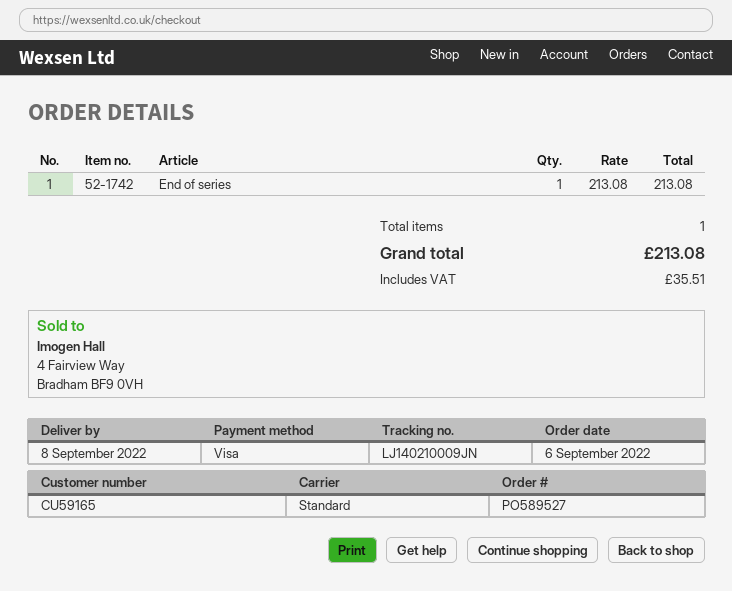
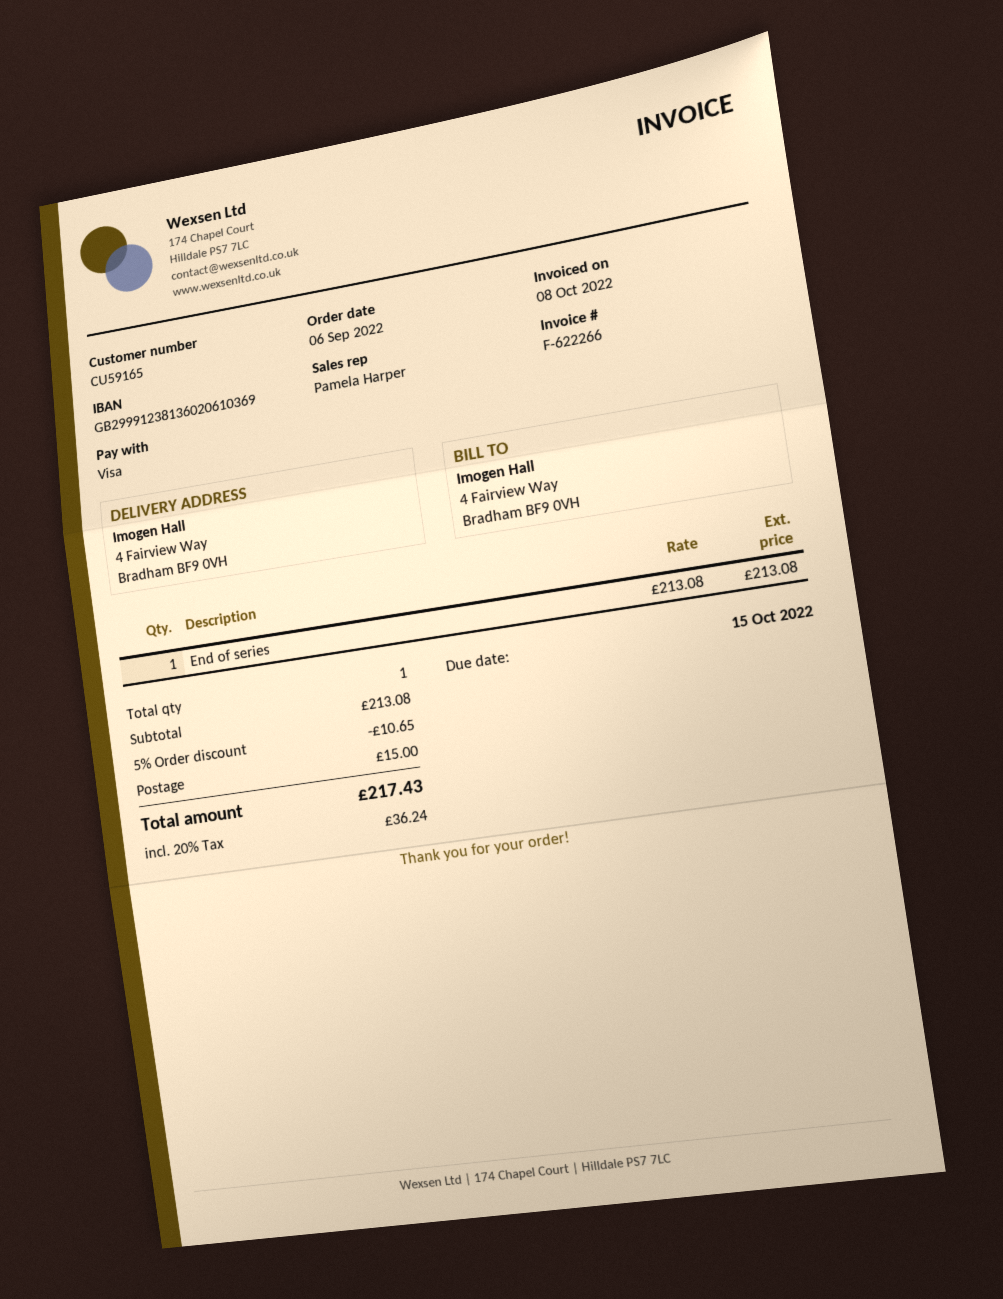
discount: none -> 5% = 10.65
shipping: none -> 15.00
tax: 35.51 -> 36.24
total: 213.08 -> 217.43

